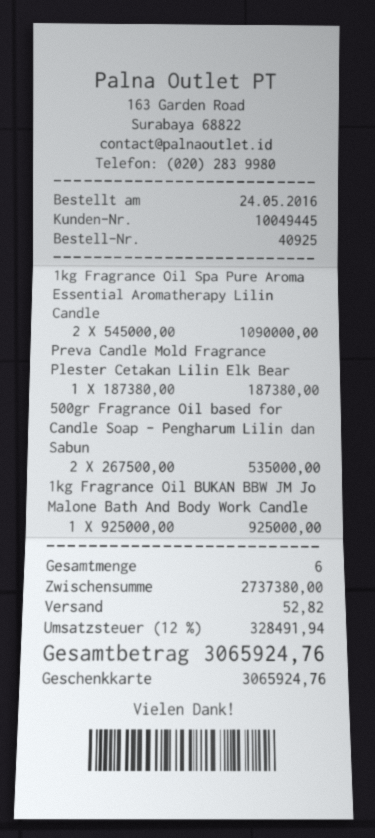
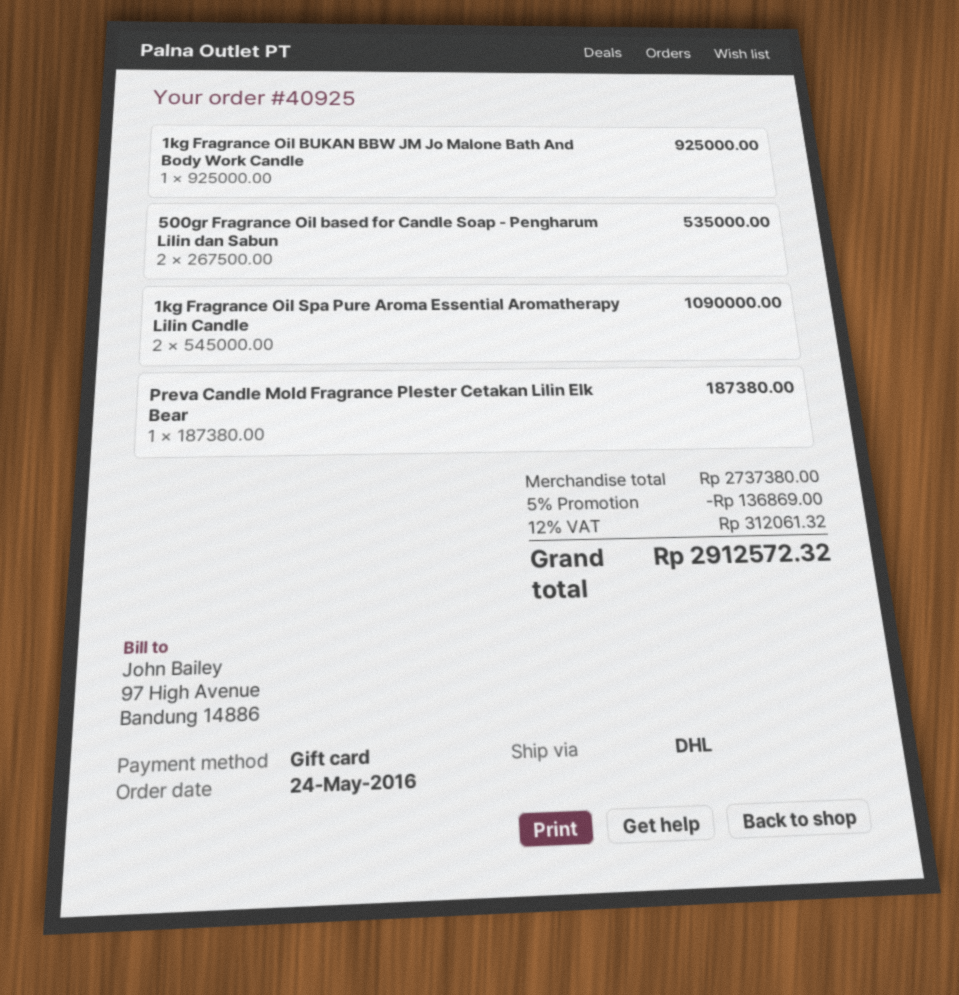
discount: none -> 5% = 136869.00
shipping: 52.82 -> none
tax: 12% = 328491.94 -> 12% = 312061.32
total: 3065924.76 -> 2912572.32

